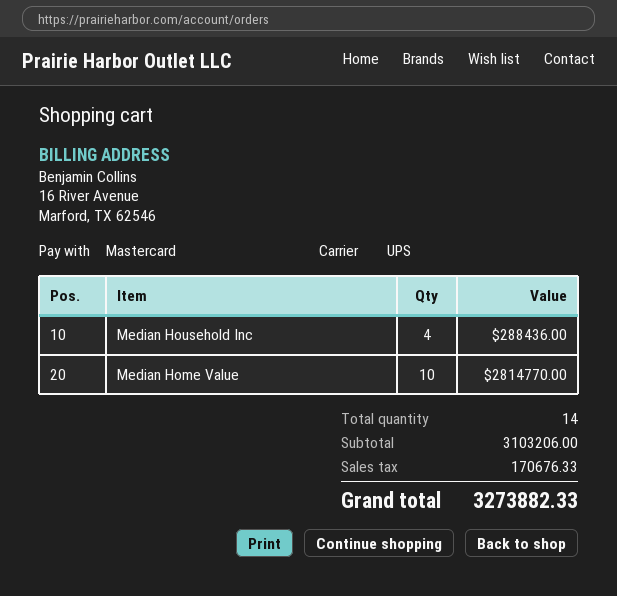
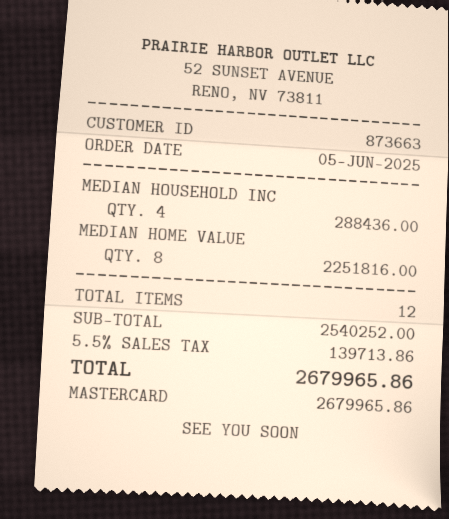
Median Home Value: 10 for 2814770.00 -> 8 for 2251816.00
total quantity: 14 -> 12
subtotal: 3103206.00 -> 2540252.00
tax: 170676.33 -> 139713.86
total: 3273882.33 -> 2679965.86

